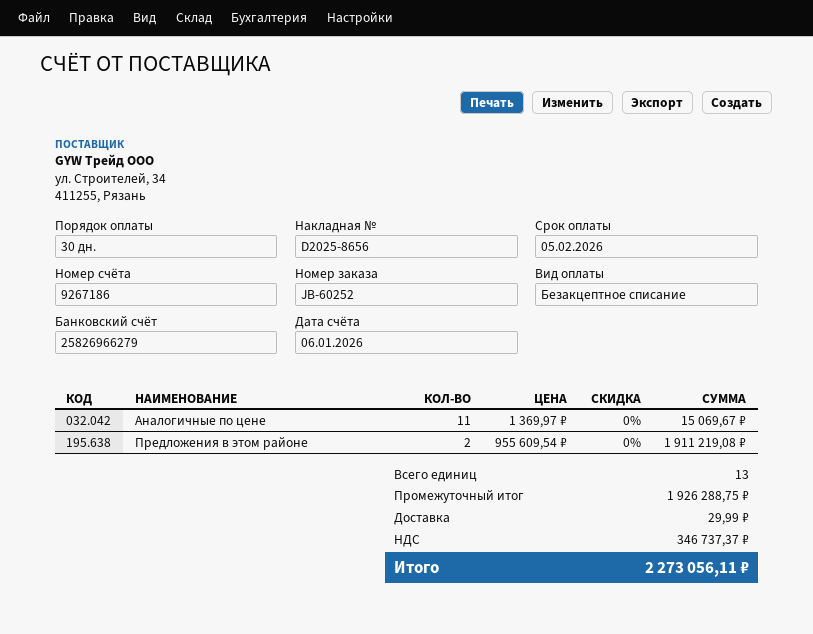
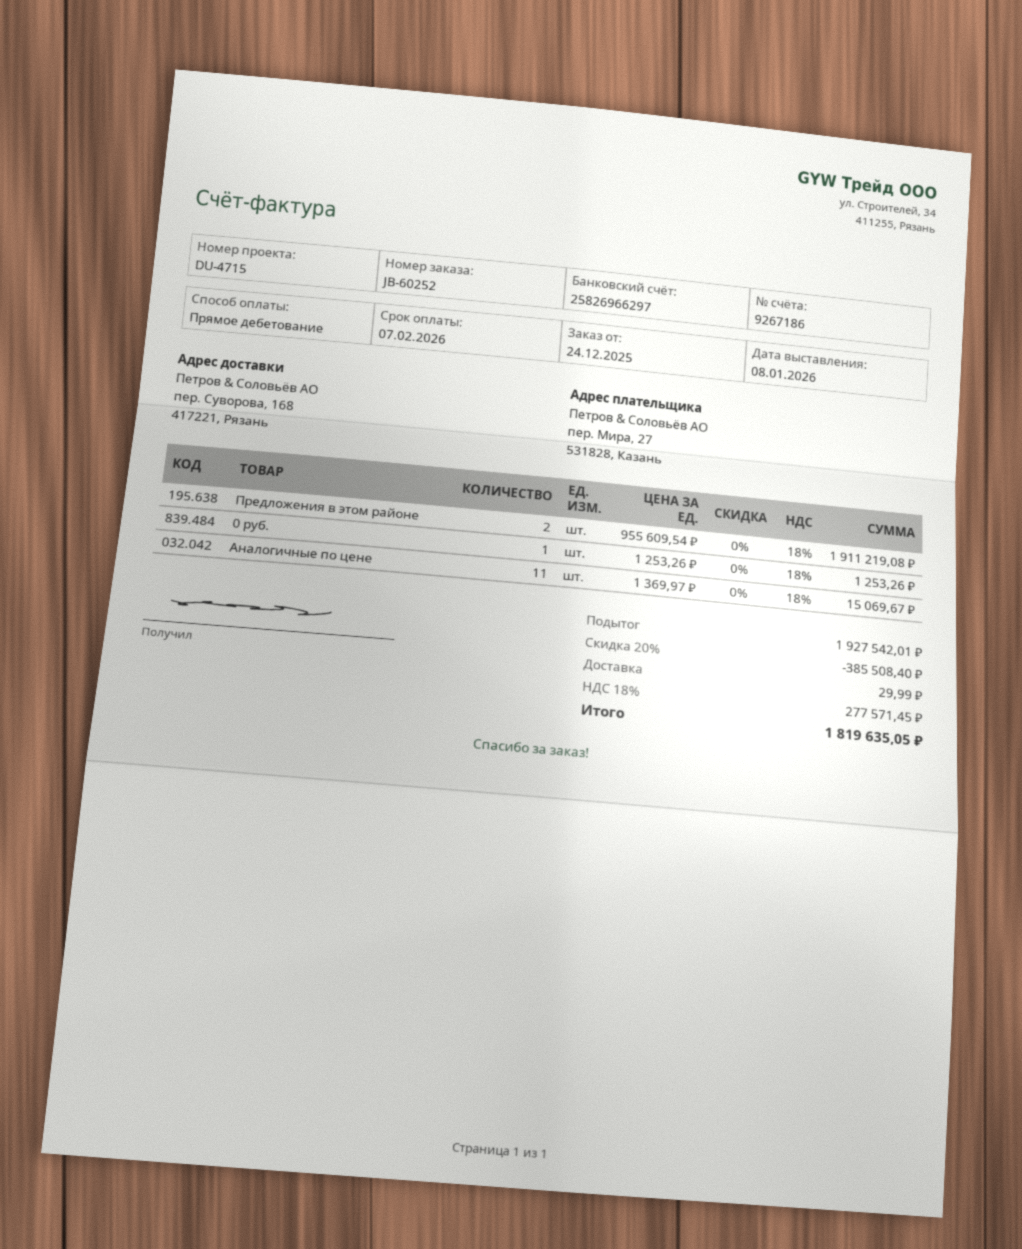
invoice date: 2026-01-06 -> 2026-01-08
due date: 2026-02-05 -> 2026-02-07
bank account: 25826966279 -> 25826966297
0 руб.: none -> 1 x 1253.26 = 1253.26
subtotal: 1926288.75 -> 1927542.01
discount: none -> 20% = 385508.40
tax: 346737.37 -> 277571.45
total: 2273056.11 -> 1819635.05

